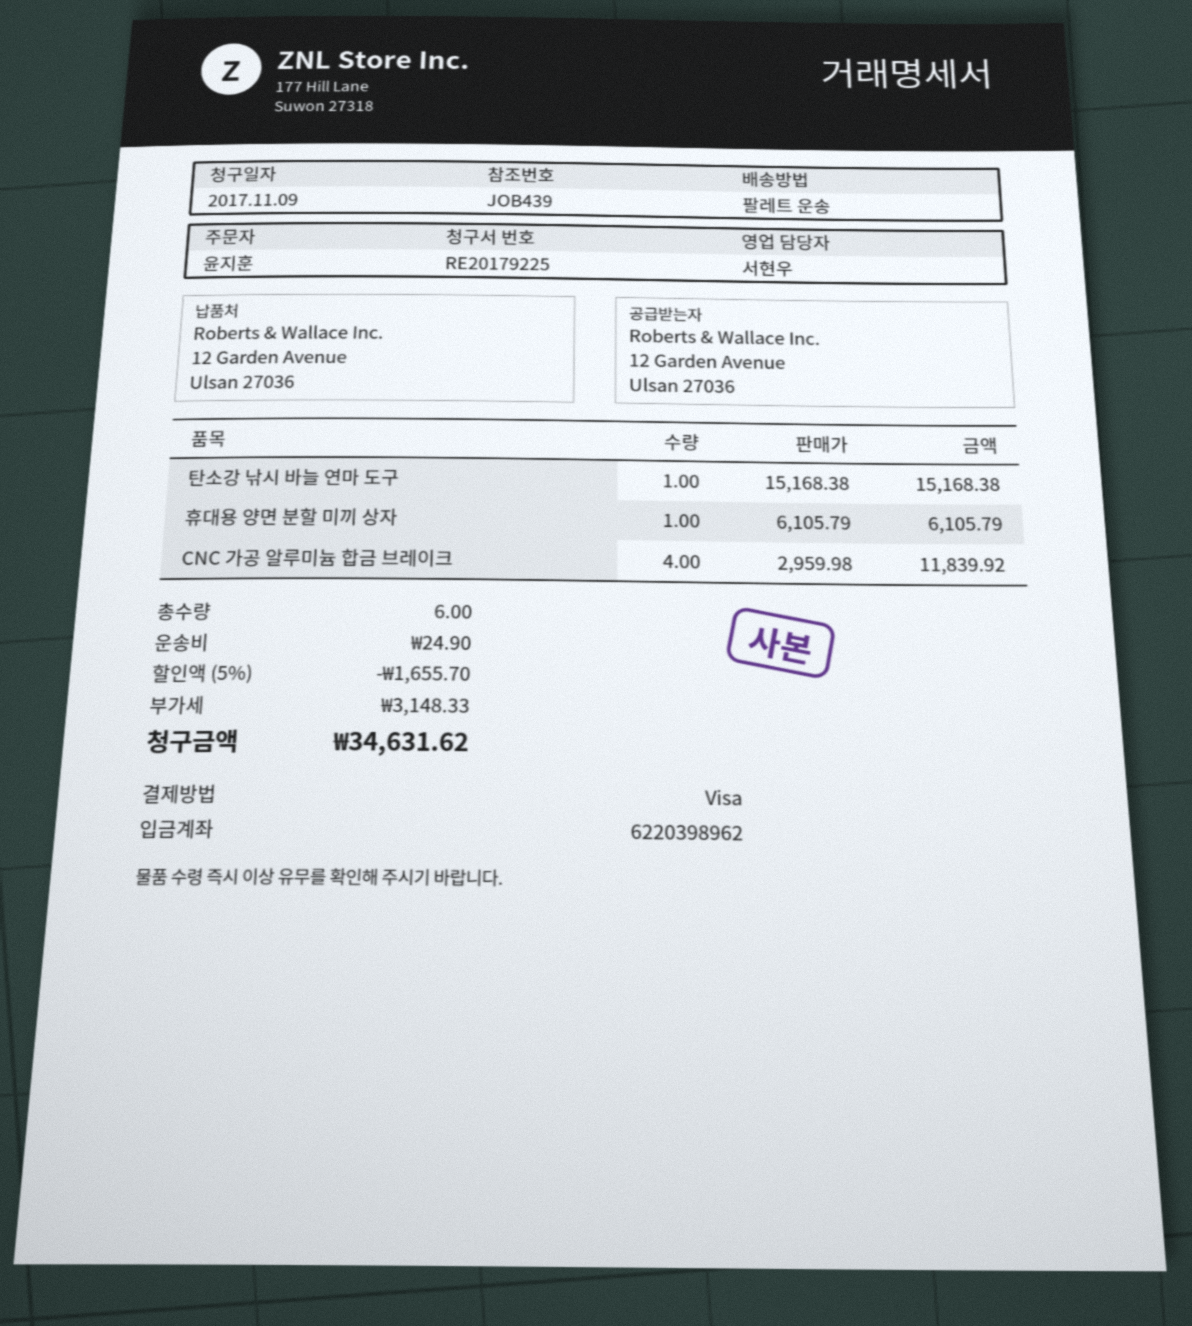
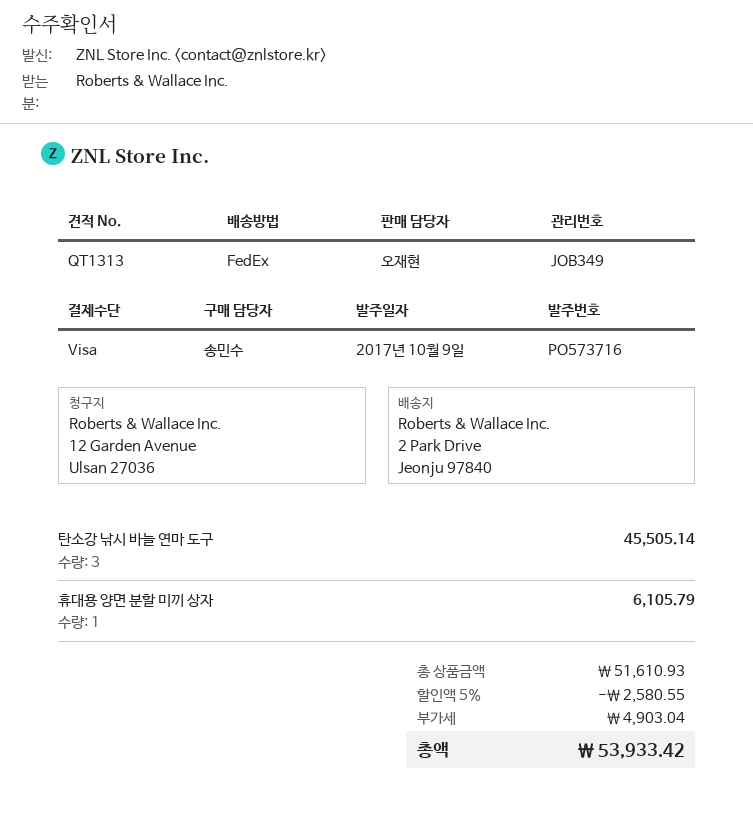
reference: JOB439 -> JOB349
ordered by: 윤지훈 -> 송민수
sales rep: 서현우 -> 오재현
shipping method: pallet freight -> FedEx
ship to: 12 Garden Avenue, Ulsan 27036 -> 2 Park Drive, Jeonju 97840
탄소강 낚시 바늘 연마 도구: 1 for 15168.38 -> 3 for 45505.14
CNC 가공 알루미늄 합금 브레이크: 4 for 11839.92 -> none
discount: 5% = 1655.70 -> 5% = 2580.55
shipping: 24.90 -> none
tax: 3148.33 -> 4903.04
total: 34631.62 -> 53933.42

